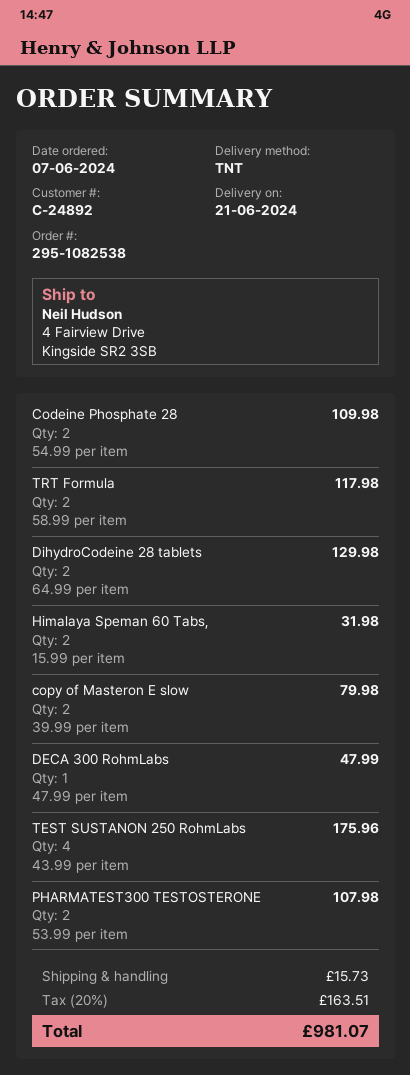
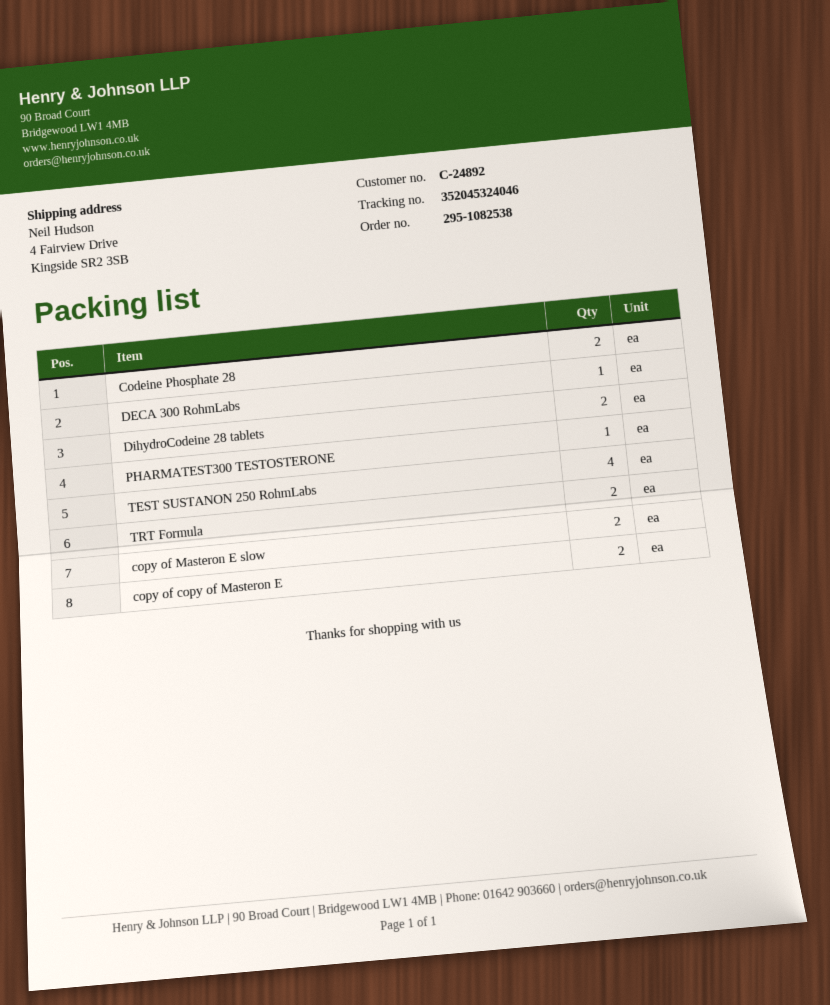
Himalaya Speman 60 Tabs,: 2 -> none
PHARMATEST300 TESTOSTERONE: 2 -> 1
copy of copy of Masteron E: none -> 2

